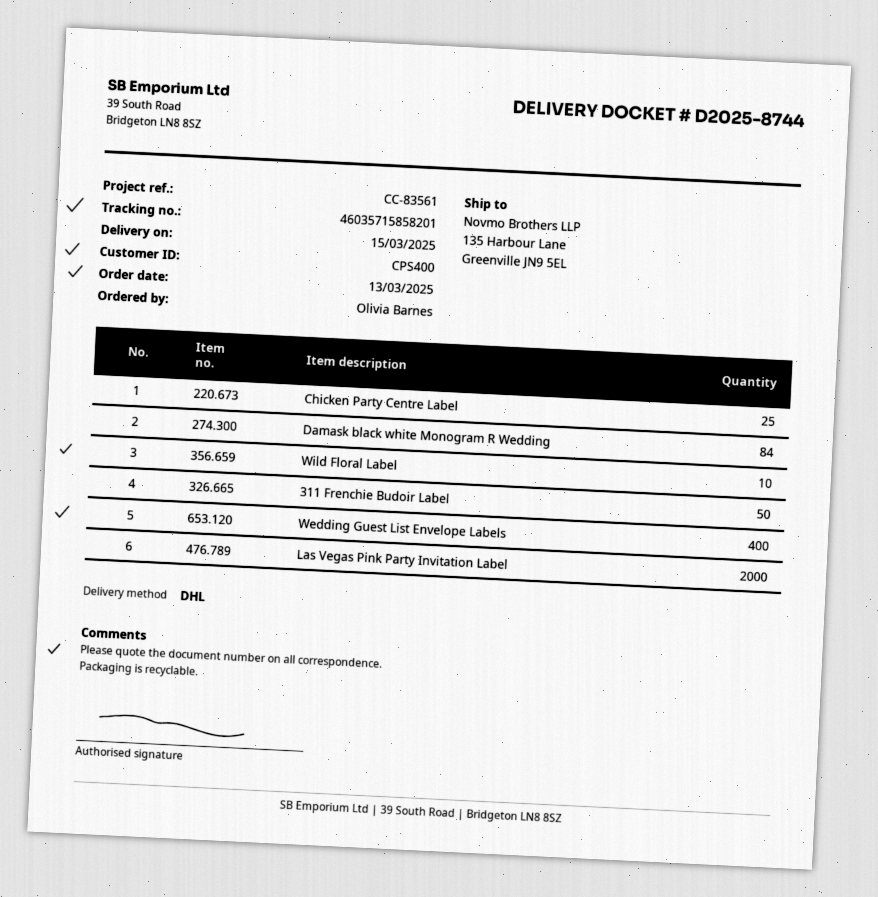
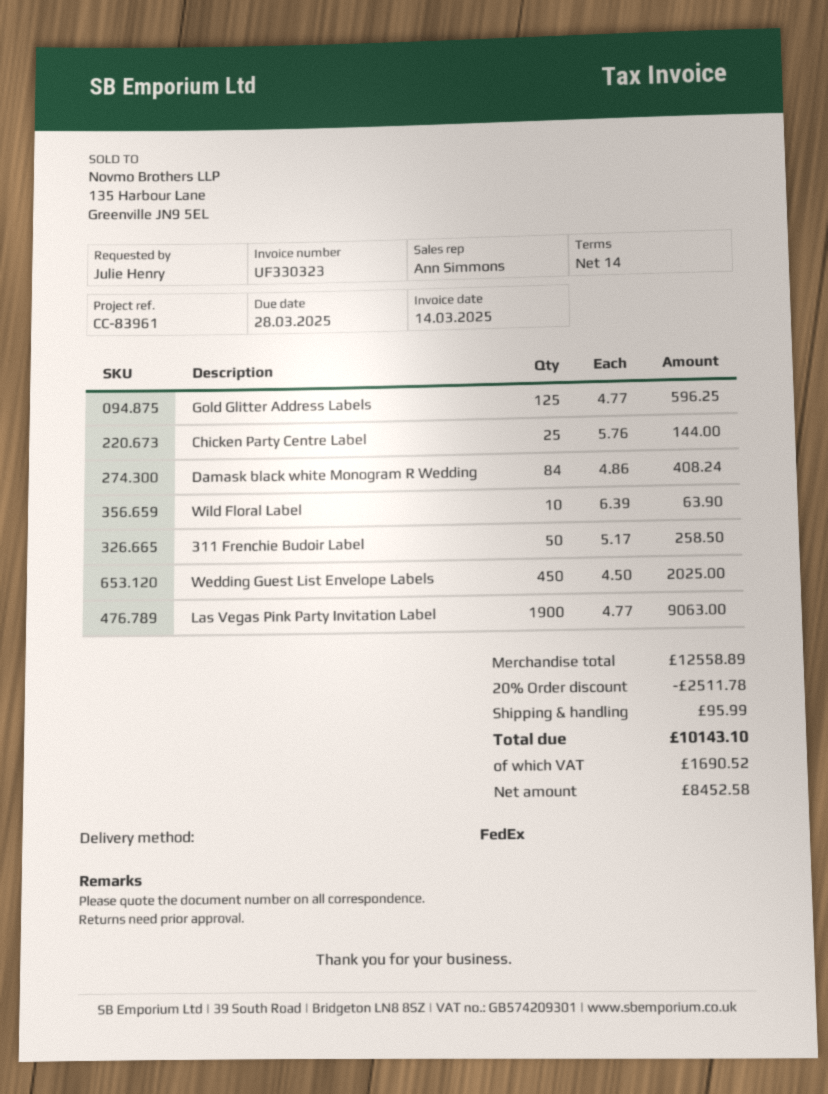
reference: CC-83561 -> CC-83961
ordered by: Olivia Barnes -> Julie Henry
shipping method: DHL -> FedEx
Wedding Guest List Envelope Labels: 400 -> 450
Las Vegas Pink Party Invitation Label: 2000 -> 1900
Gold Glitter Address Labels: none -> 125

